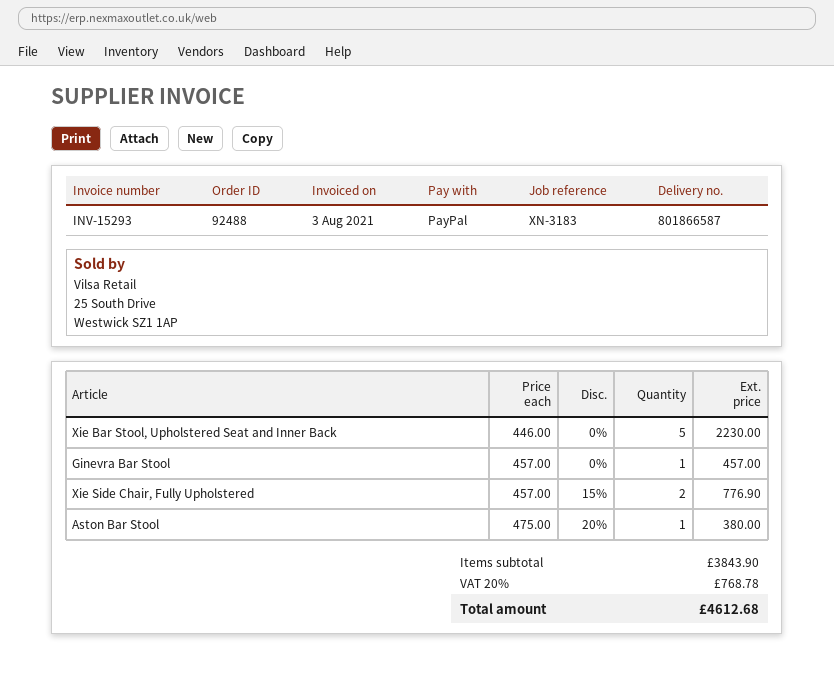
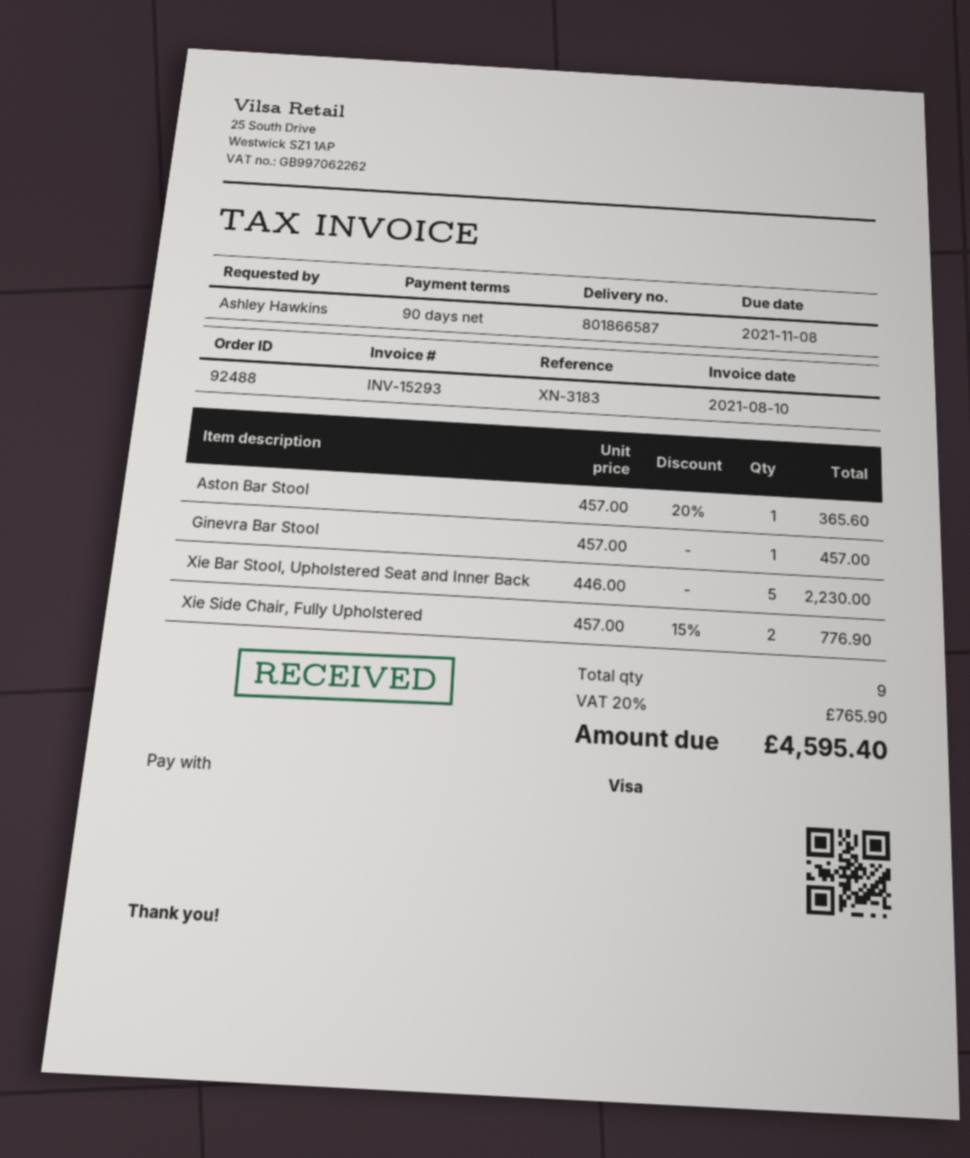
invoice date: 2021-08-03 -> 2021-08-10
payment method: PayPal -> Visa
Aston Bar Stool: 1 x 475.00 - 20% = 380.00 -> 1 x 457.00 - 20% = 365.60
tax: 20% = 768.78 -> 20% = 765.90
total: 4612.68 -> 4595.40

